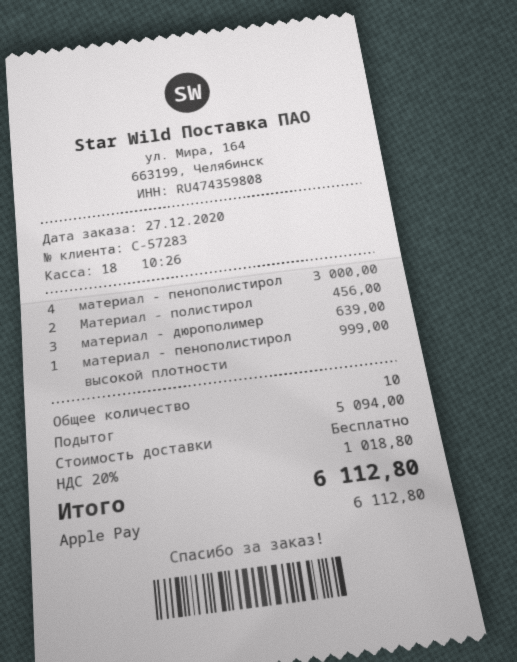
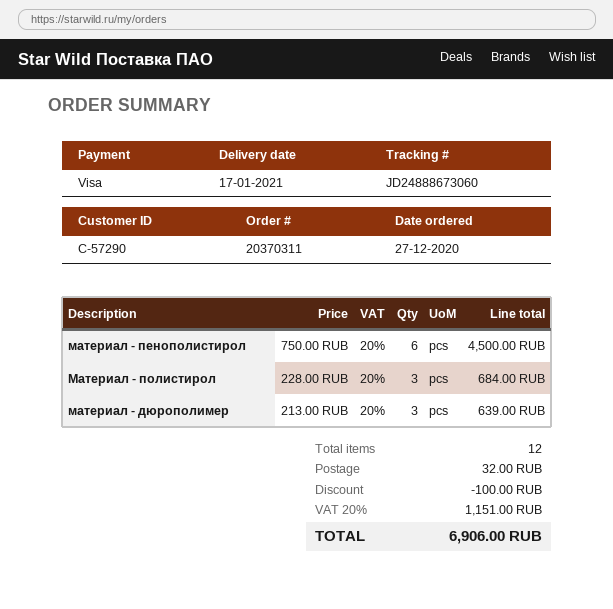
customer number: C-57283 -> C-57290
payment method: Apple Pay -> Visa
материал - пенополистирол: 4 for 3000.00 -> 6 for 4500.00
Материал - полистирол: 2 for 456.00 -> 3 for 684.00
материал - пенополистирол высокой плотности: 1 for 999.00 -> none
total quantity: 10 -> 12
discount: none -> 100.00
shipping: 0.00 -> 32.00
tax: 20% = 1018.80 -> 20% = 1151.00
total: 6112.80 -> 6906.00

